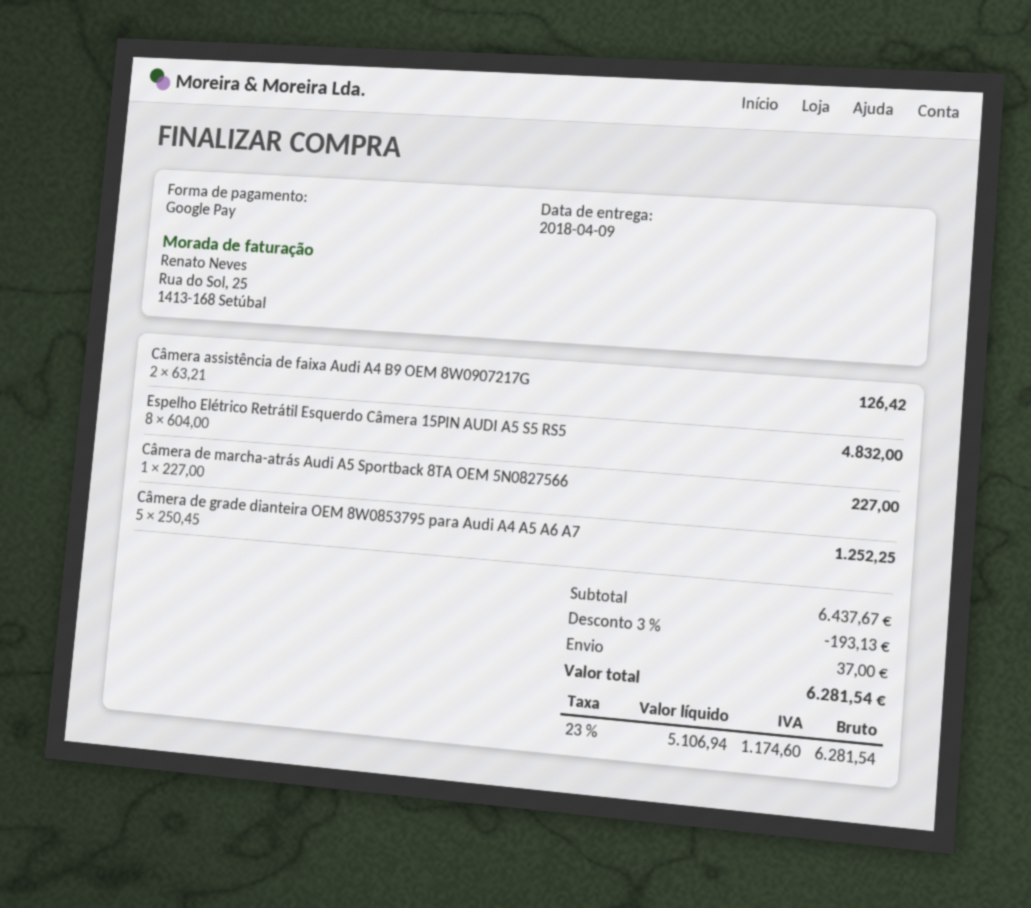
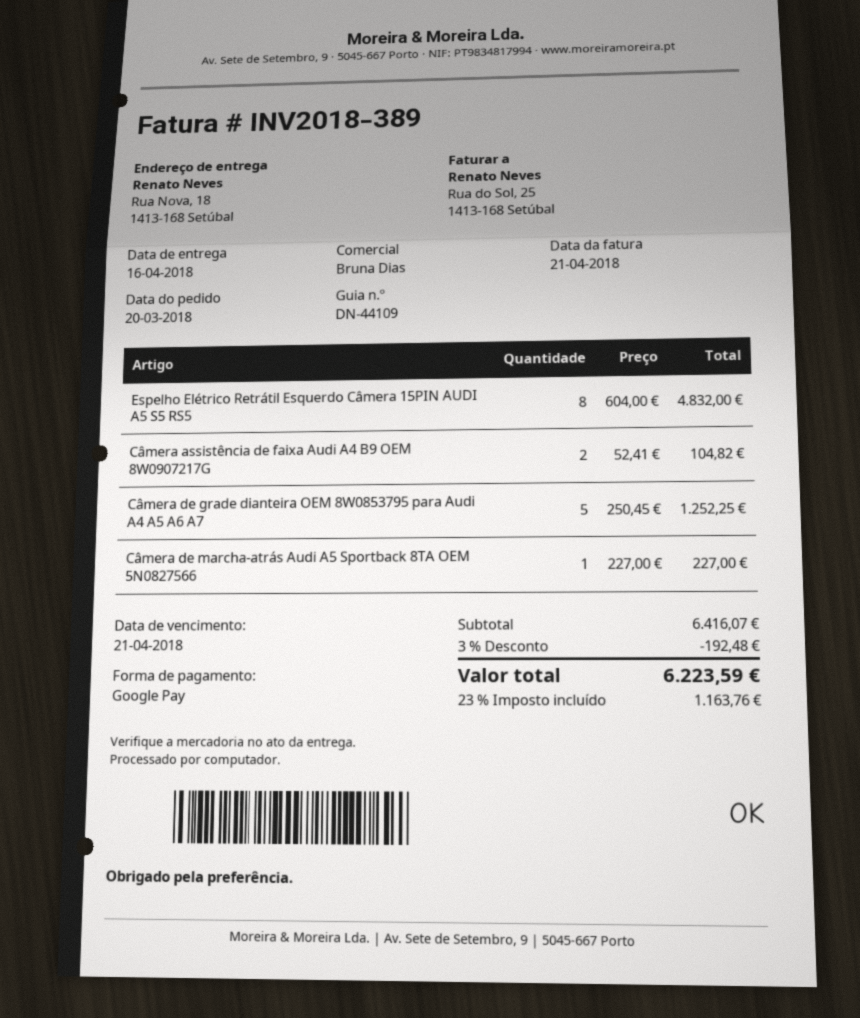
delivery date: 2018-04-09 -> 2018-04-16
Câmera assistência de faixa Audi A4 B9 OEM 8W0907217G: 2 x 63.21 = 126.42 -> 2 x 52.41 = 104.82
subtotal: 6437.67 -> 6416.07
discount: 3% = 193.13 -> 3% = 192.48
shipping: 37.00 -> none
tax: 23% = 1174.60 -> 23% = 1163.76
total: 6281.54 -> 6223.59

